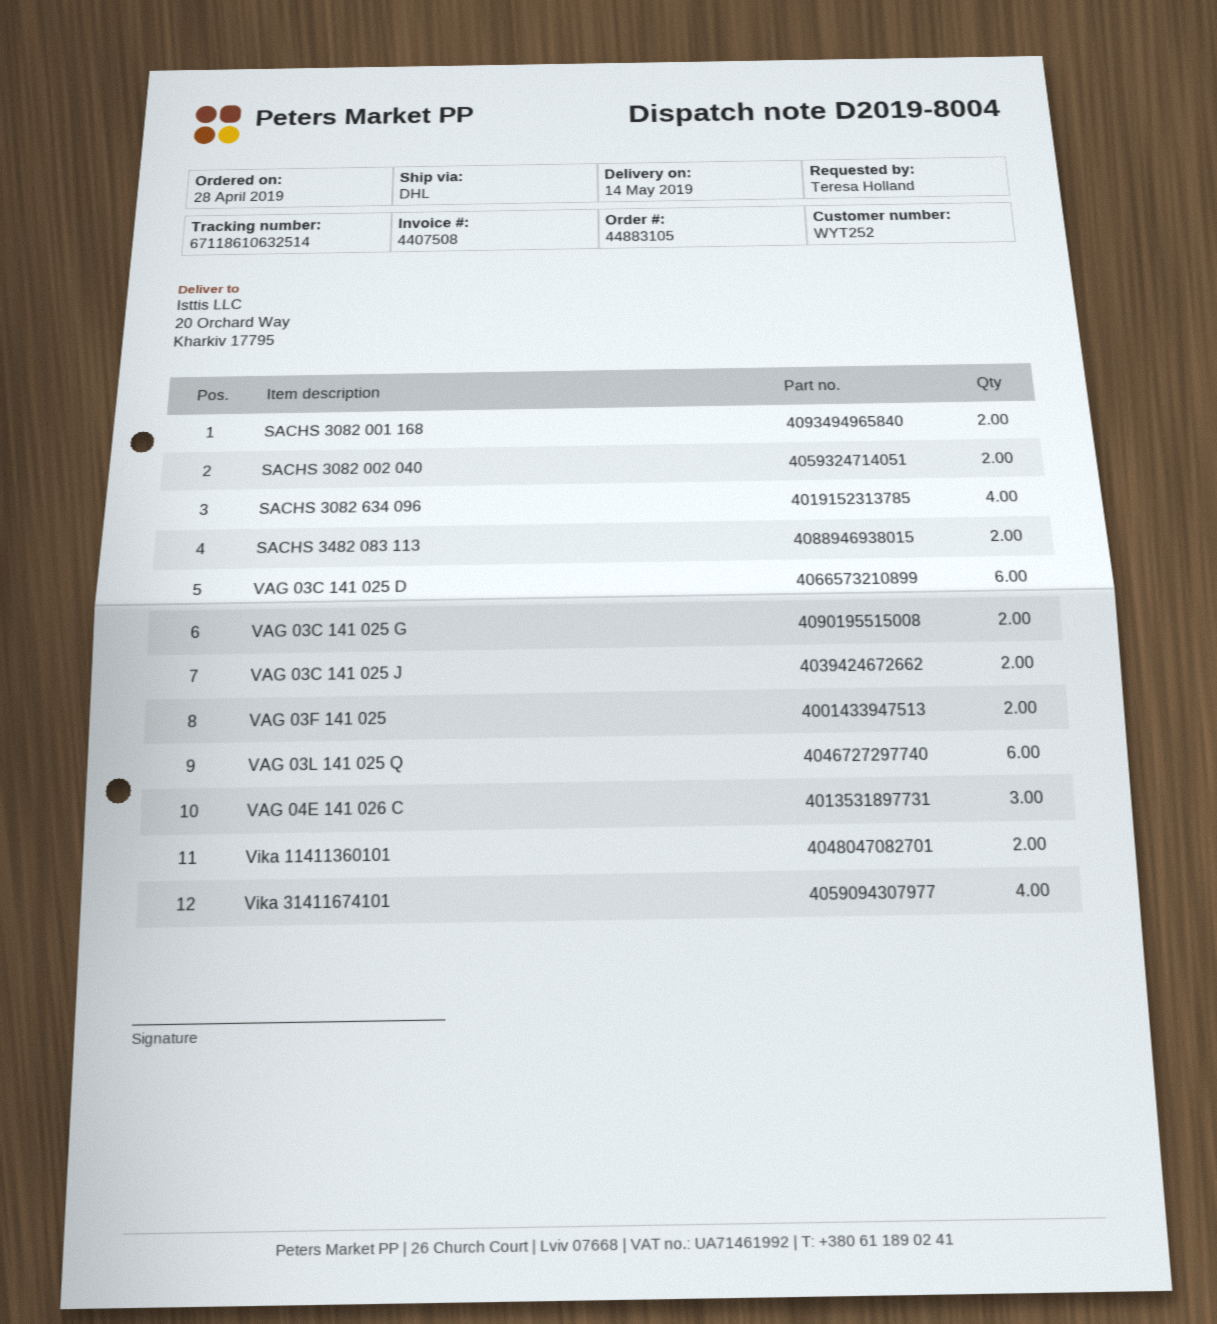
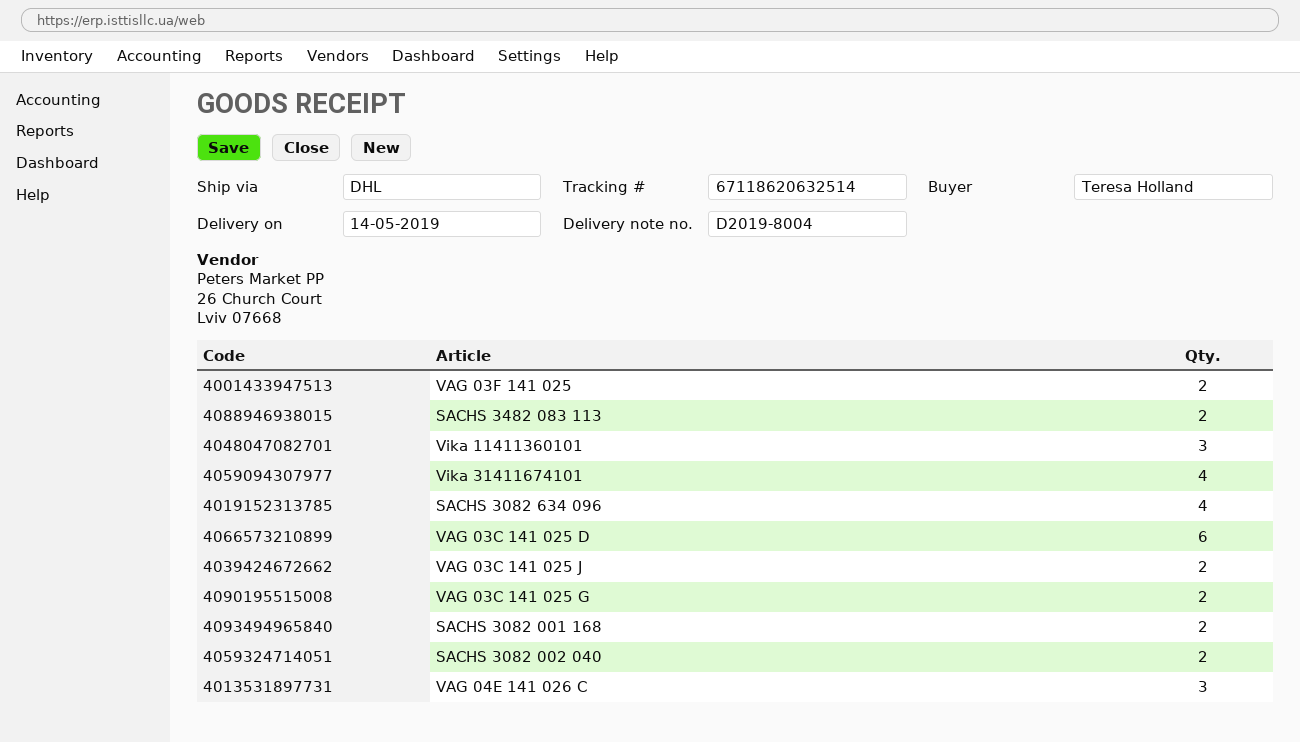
tracking number: 67118610632514 -> 67118620632514
VAG 03L 141 025 Q: 6 -> none
Vika 11411360101: 2 -> 3

